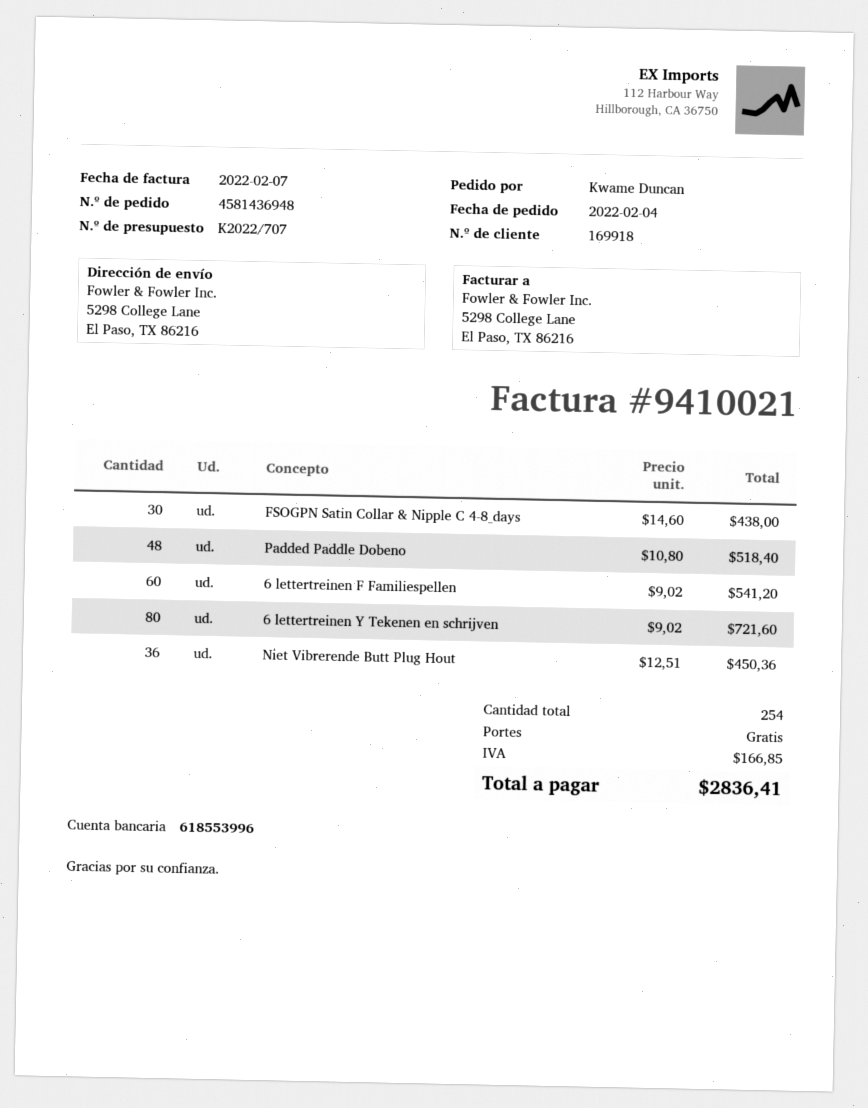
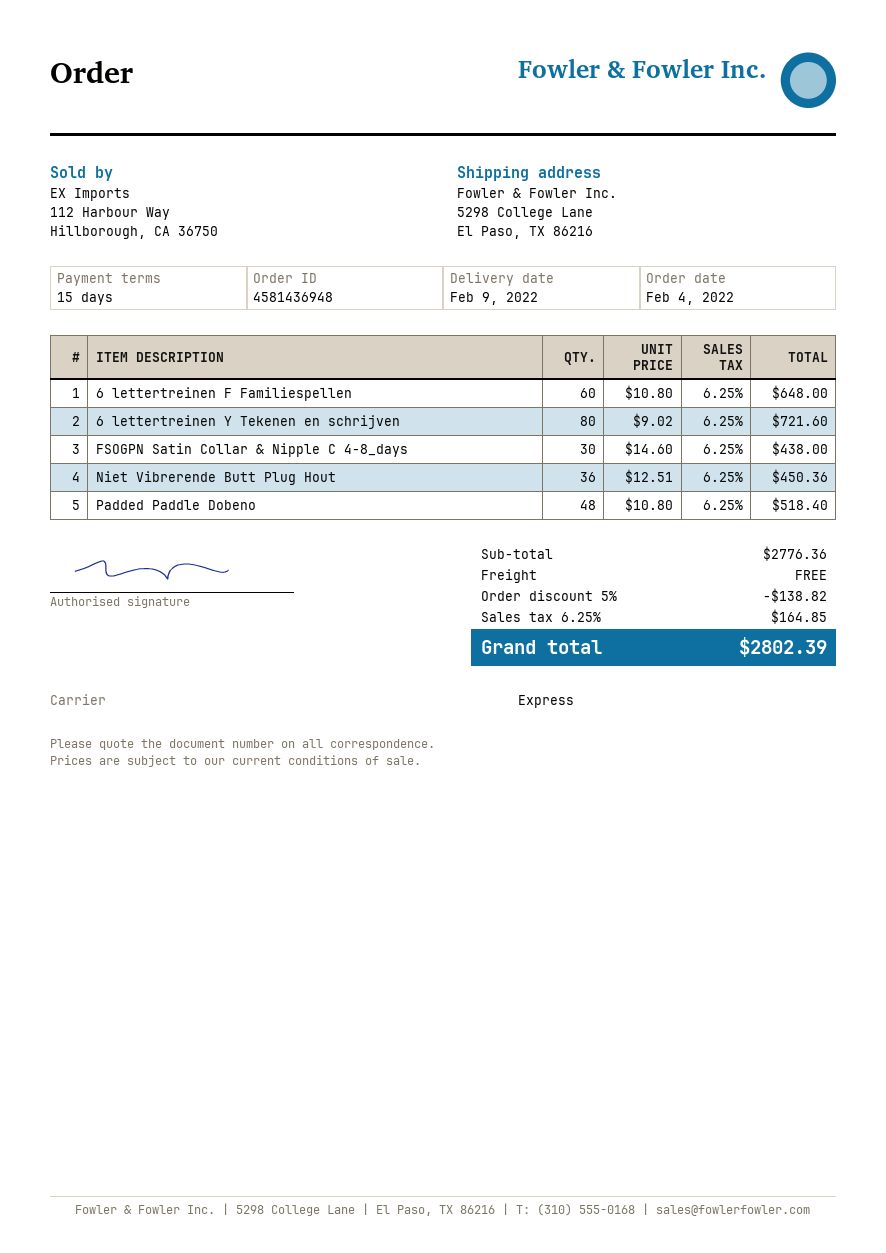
6 lettertreinen F Familiespellen: 60 x 9.02 = 541.20 -> 60 x 10.80 = 648.00
discount: none -> 5% = 138.82
tax: 166.85 -> 164.85
total: 2836.41 -> 2802.39

